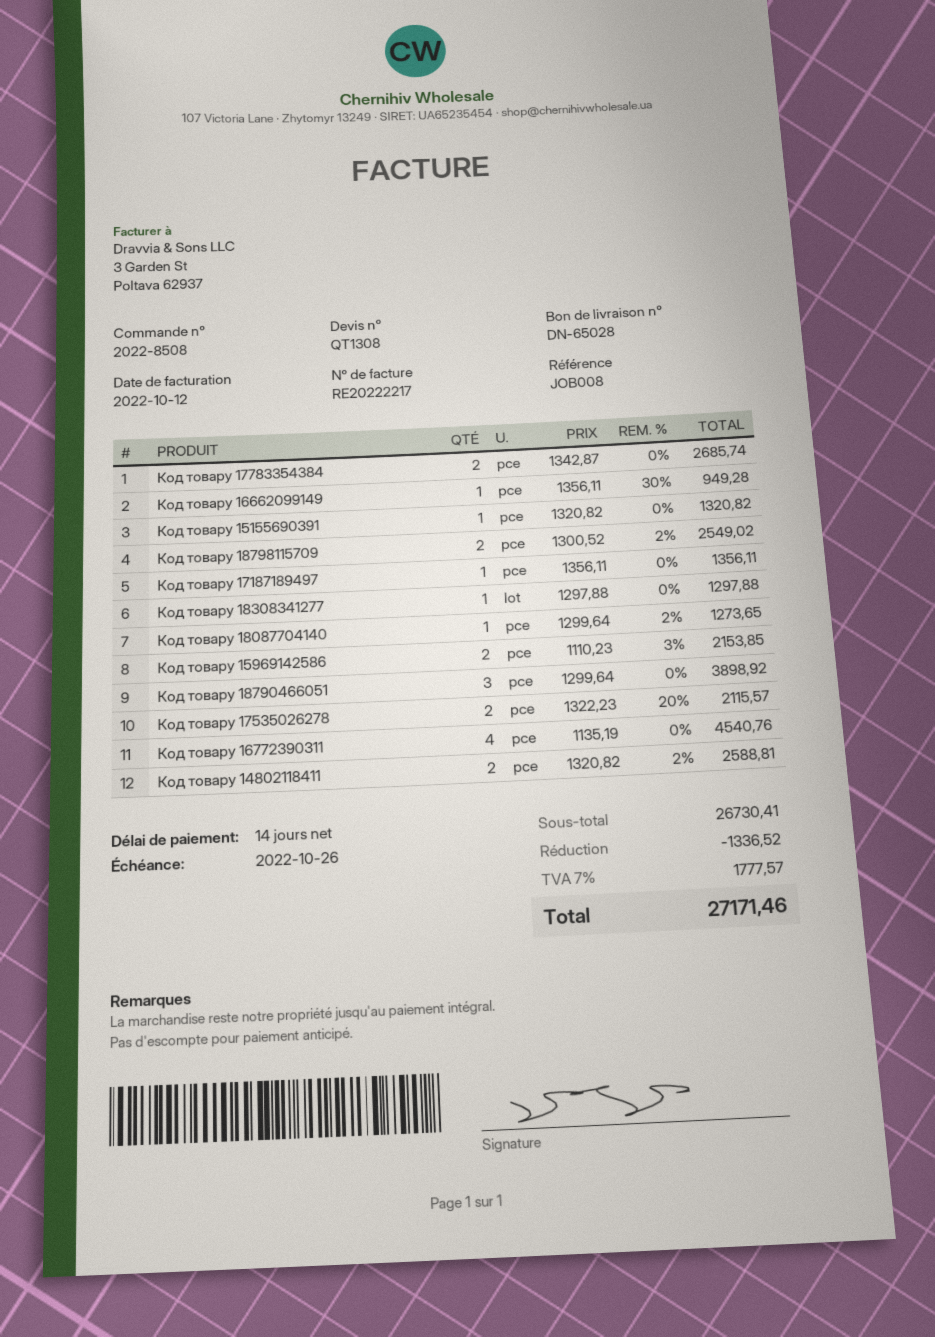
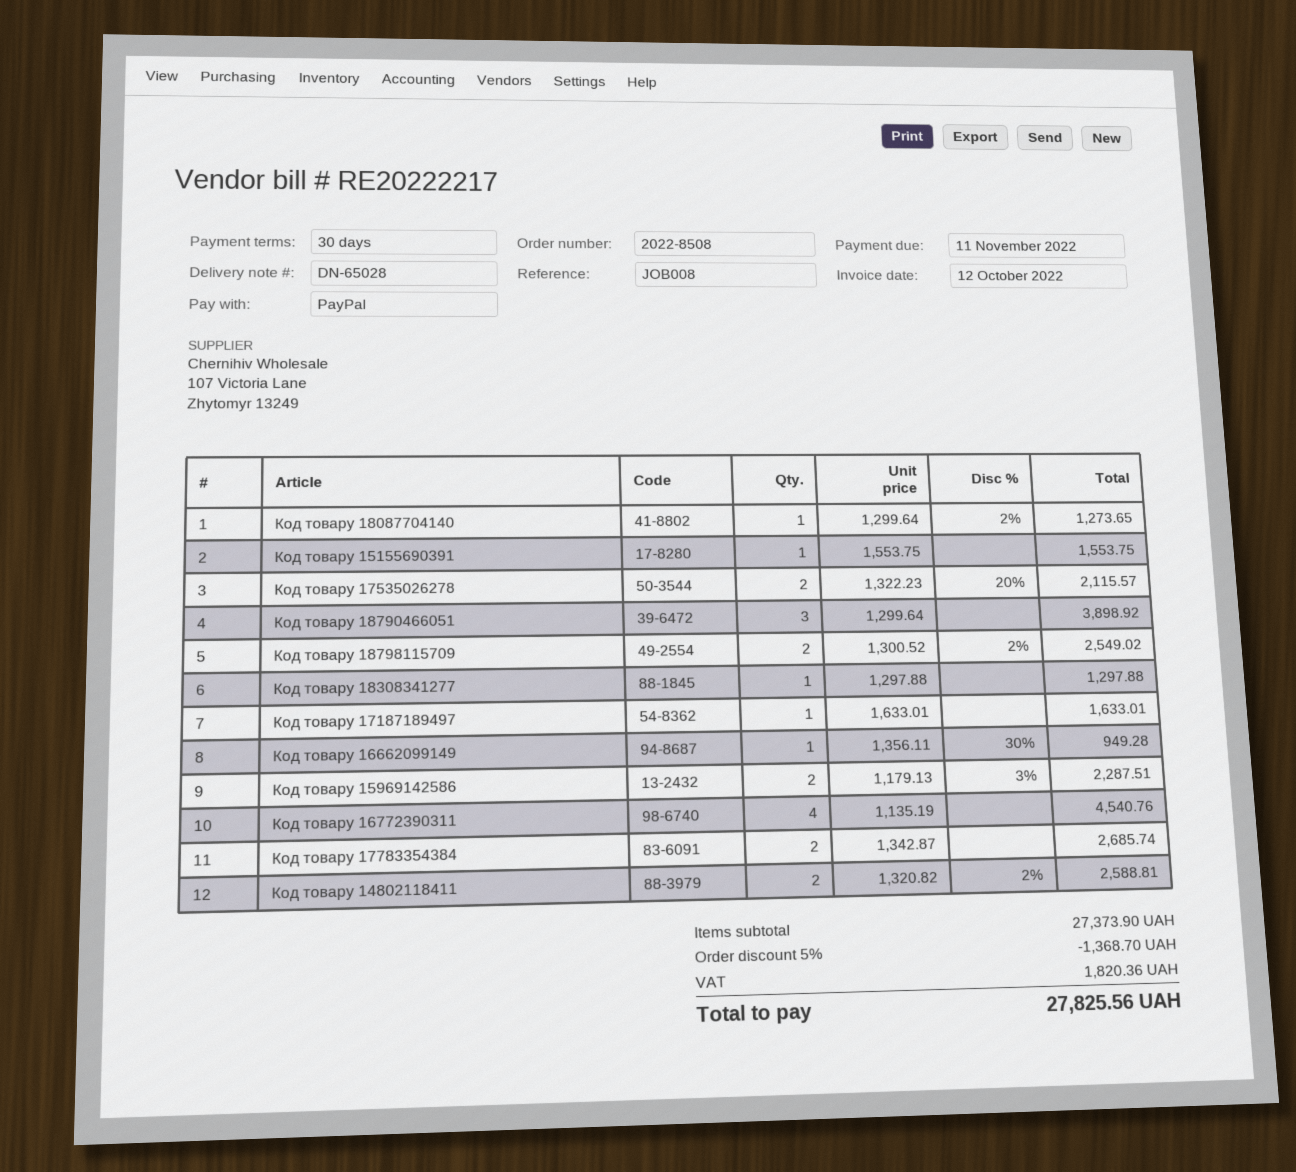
payment terms: 14 days -> 30 days
due date: 2022-10-26 -> 2022-11-11
Код товару 15155690391: 1 x 1320.82 = 1320.82 -> 1 x 1553.75 = 1553.75
Код товару 17187189497: 1 x 1356.11 = 1356.11 -> 1 x 1633.01 = 1633.01
Код товару 15969142586: 2 x 1110.23 - 3% = 2153.85 -> 2 x 1179.13 - 3% = 2287.51
subtotal: 26730.41 -> 27373.90
discount: 1336.52 -> 1368.70
tax: 1777.57 -> 1820.36
total: 27171.46 -> 27825.56

